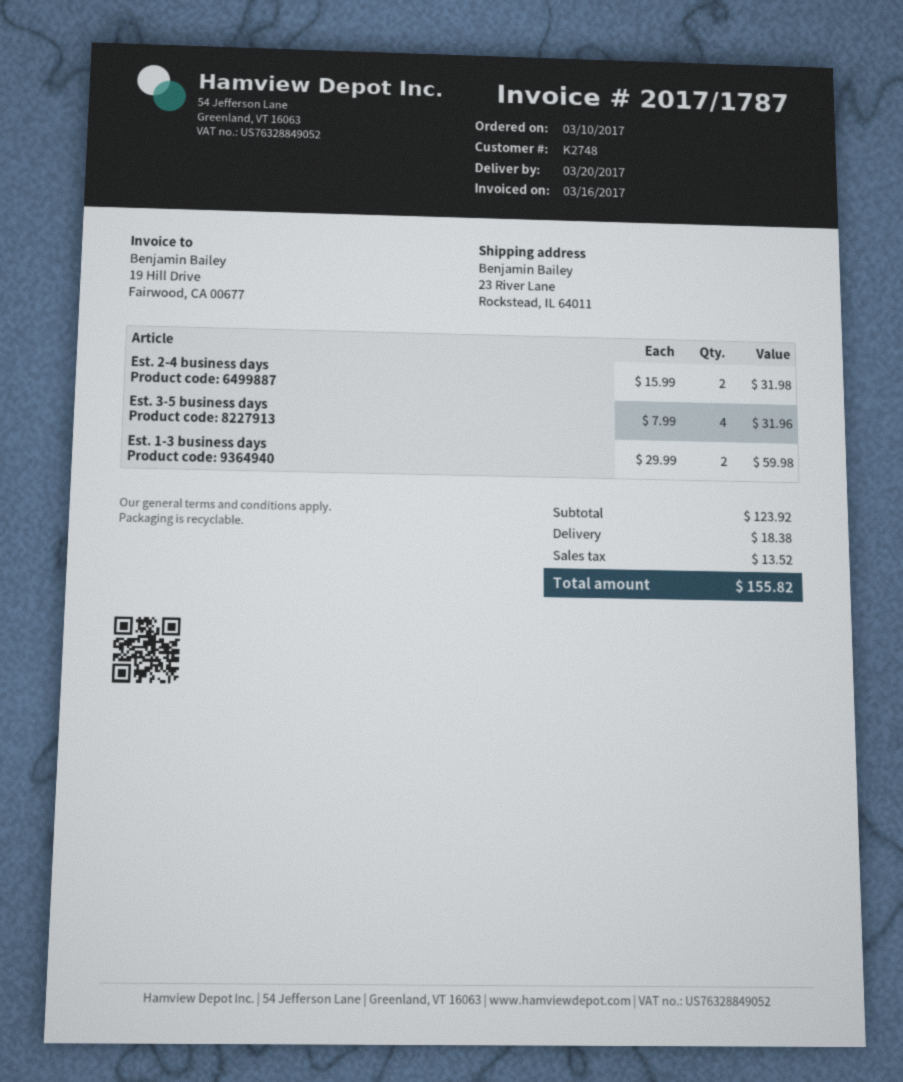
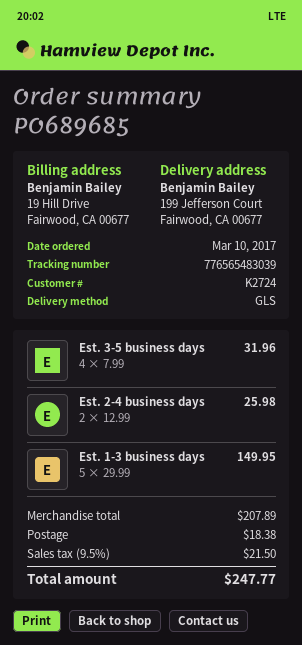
customer number: K2748 -> K2724
ship to: 23 River Lane, Rockstead, IL 64011 -> 199 Jefferson Court, Fairwood, CA 00677
Est. 2-4 business days: 2 x 15.99 = 31.98 -> 2 x 12.99 = 25.98
Est. 1-3 business days: 2 x 29.99 = 59.98 -> 5 x 29.99 = 149.95
subtotal: 123.92 -> 207.89
tax: 13.52 -> 21.50
total: 155.82 -> 247.77

